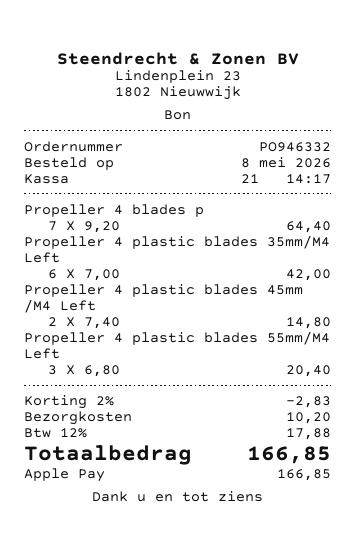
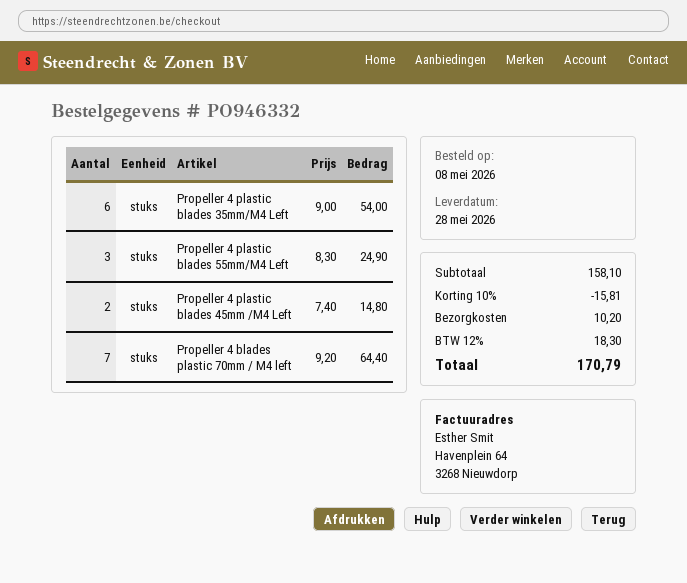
Propeller 4 plastic blades 35mm/M4 Left: 6 x 7.00 = 42.00 -> 6 x 9.00 = 54.00
Propeller 4 plastic blades 55mm/M4 Left: 3 x 6.80 = 20.40 -> 3 x 8.30 = 24.90
discount: 2% = 2.83 -> 10% = 15.81
tax: 12% = 17.88 -> 12% = 18.30
total: 166.85 -> 170.79

